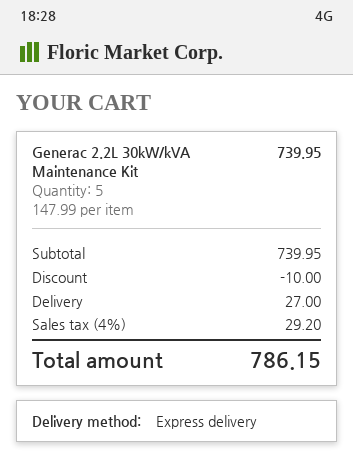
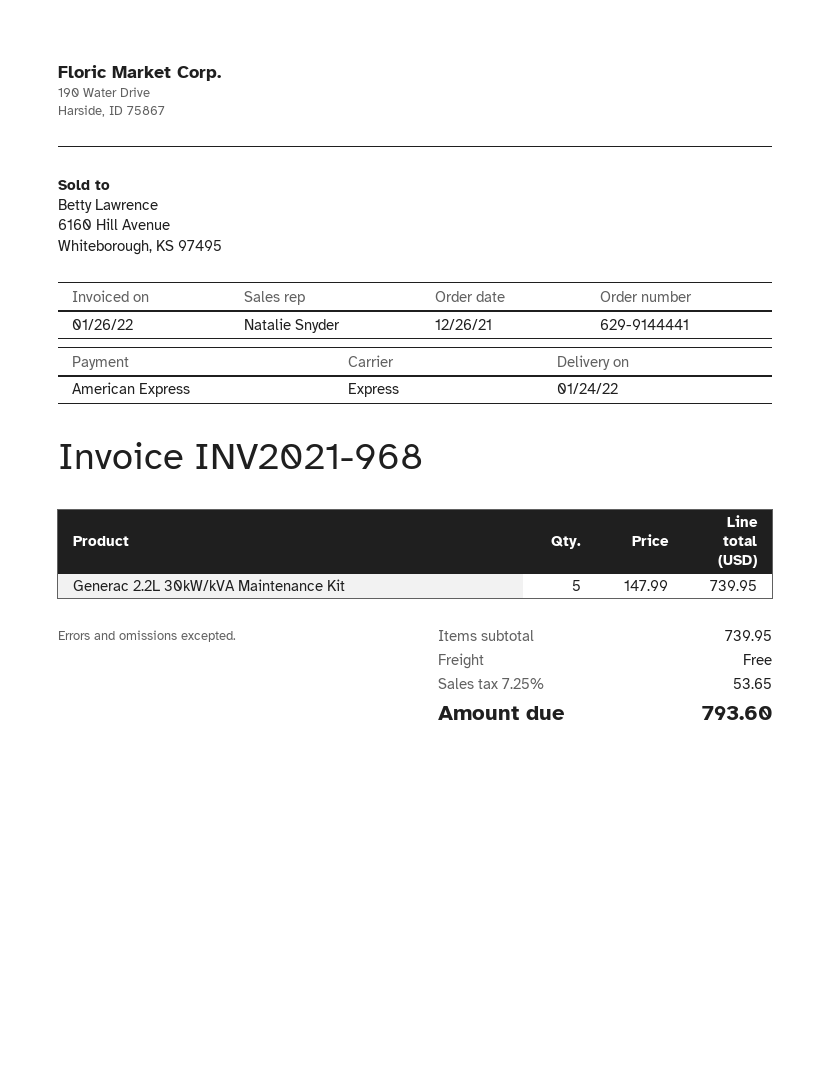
discount: 10.00 -> none
shipping: 27.00 -> 0.00
tax: 4% = 29.20 -> 7.25% = 53.65
total: 786.15 -> 793.60

